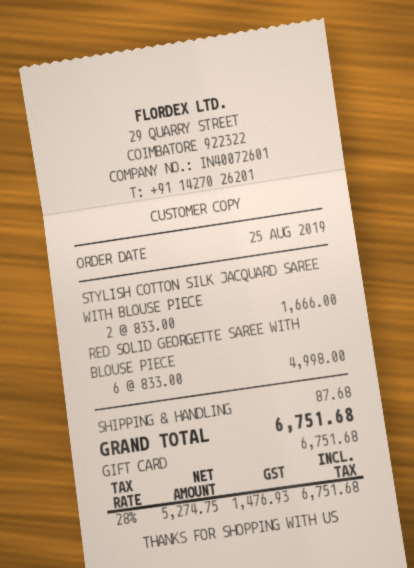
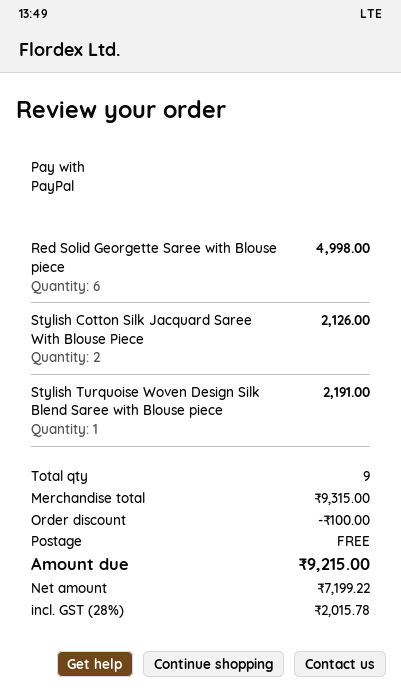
payment method: gift card -> PayPal
STYLISH COTTON SILK JACQUARD SAREE WITH BLOUSE PIECE: 2 for 1666.00 -> 2 for 2126.00
Stylish Turquoise Woven Design Silk Blend Saree with Blouse piece: none -> 1 for 2191.00
discount: none -> 100.00
shipping: 87.68 -> 0.00
net: 5274.75 -> 7199.22
tax: 28% = 1476.93 -> 28% = 2015.78
total: 6751.68 -> 9215.00

